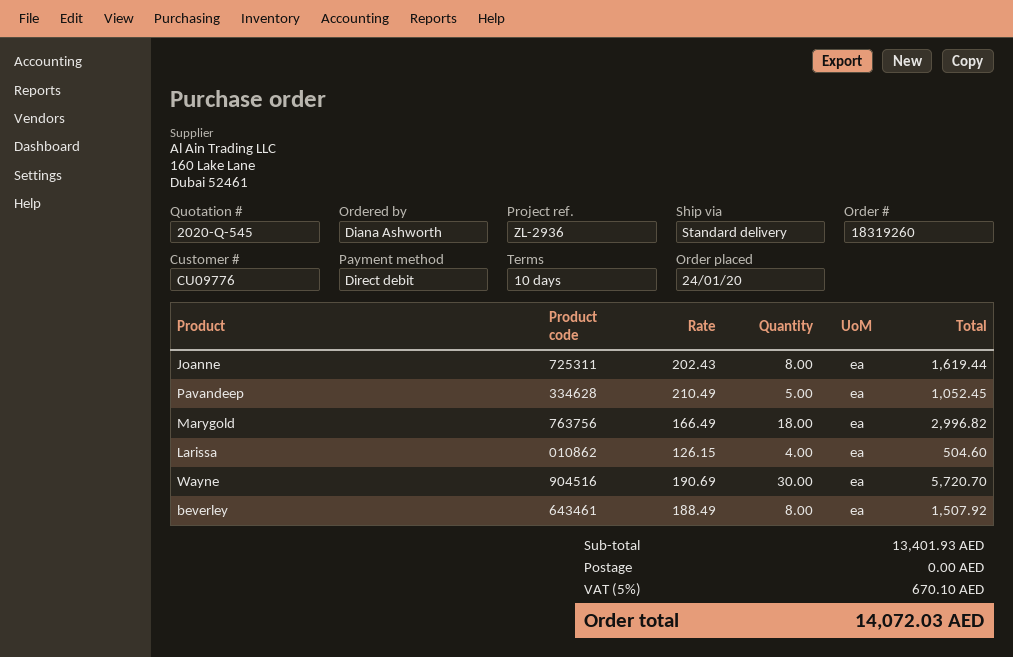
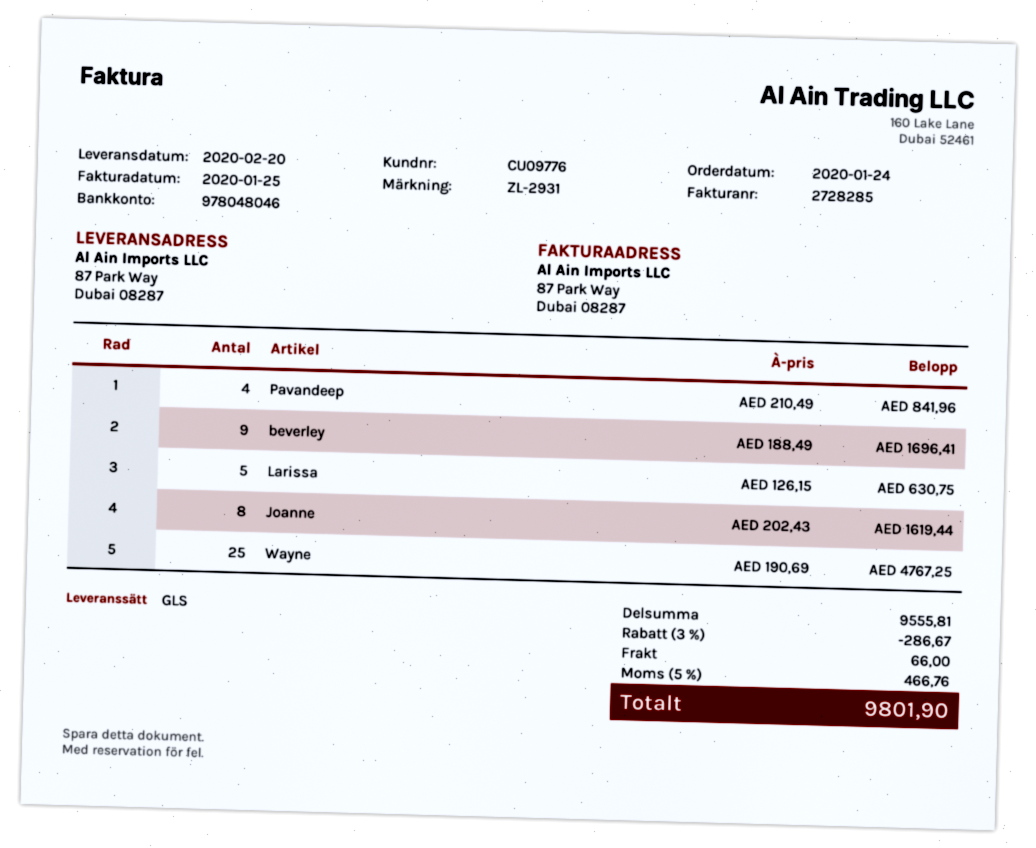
reference: ZL-2936 -> ZL-2931
shipping method: standard -> GLS
Pavandeep: 5 x 210.49 = 1052.45 -> 4 x 210.49 = 841.96
Marygold: 18 x 166.49 = 2996.82 -> none
Larissa: 4 x 126.15 = 504.60 -> 5 x 126.15 = 630.75
Wayne: 30 x 190.69 = 5720.70 -> 25 x 190.69 = 4767.25
beverley: 8 x 188.49 = 1507.92 -> 9 x 188.49 = 1696.41
subtotal: 13401.93 -> 9555.81
discount: none -> 3% = 286.67
shipping: 0.00 -> 66.00
tax: 5% = 670.10 -> 5% = 466.76
total: 14072.03 -> 9801.90

